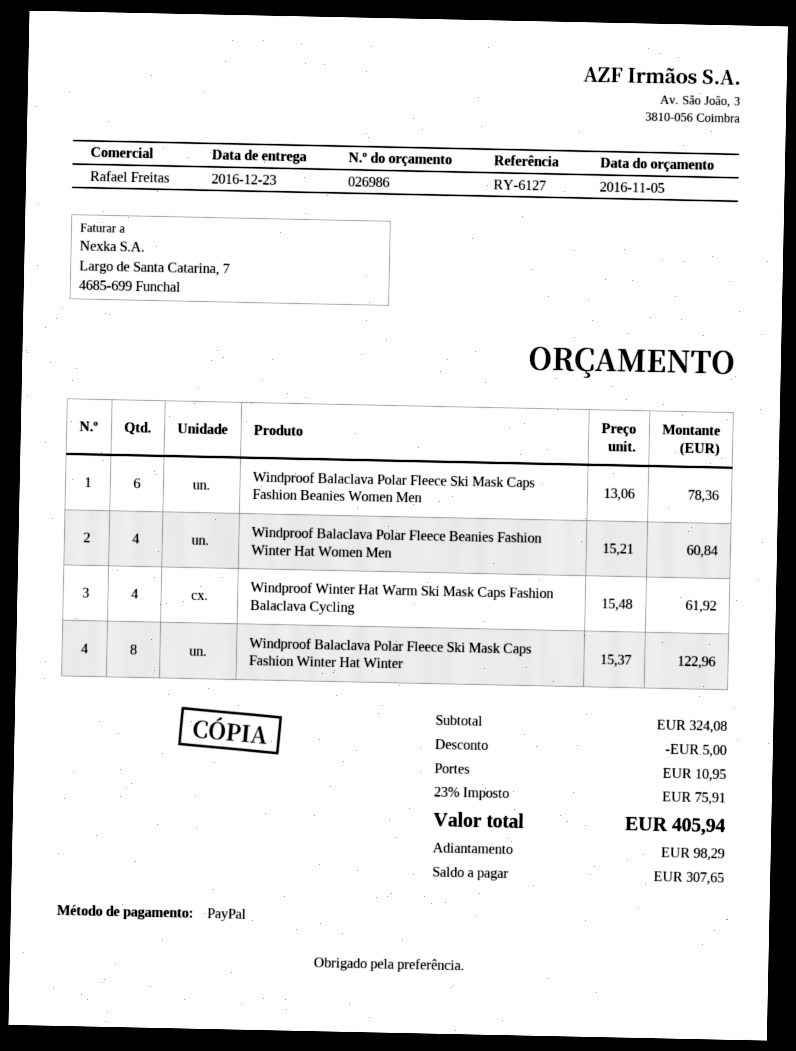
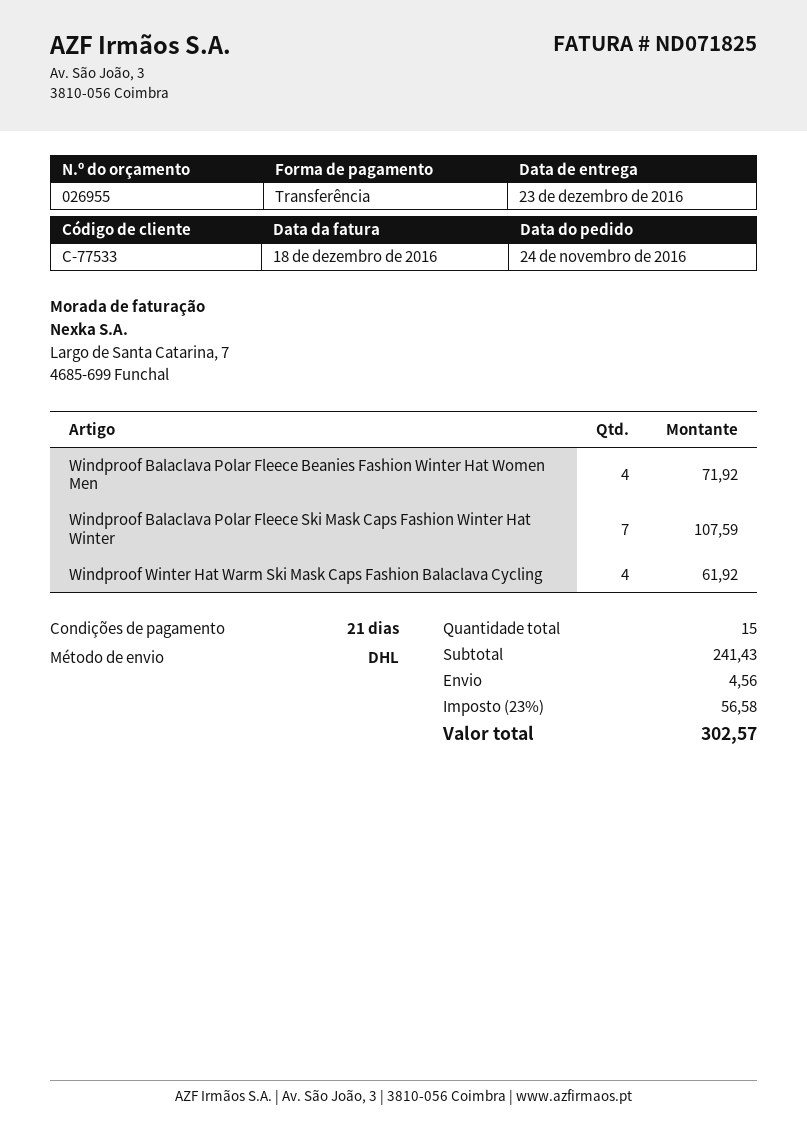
quote number: 026986 -> 026955
payment method: PayPal -> bank transfer
Windproof Balaclava Polar Fleece Ski Mask Caps Fashion Beanies Women Men: 6 for 78.36 -> none
Windproof Balaclava Polar Fleece Beanies Fashion Winter Hat Women Men: 4 for 60.84 -> 4 for 71.92
Windproof Balaclava Polar Fleece Ski Mask Caps Fashion Winter Hat Winter: 8 for 122.96 -> 7 for 107.59
subtotal: 324.08 -> 241.43
discount: 5.00 -> none
shipping: 10.95 -> 4.56
tax: 23% = 75.91 -> 23% = 56.58
total: 405.94 -> 302.57

